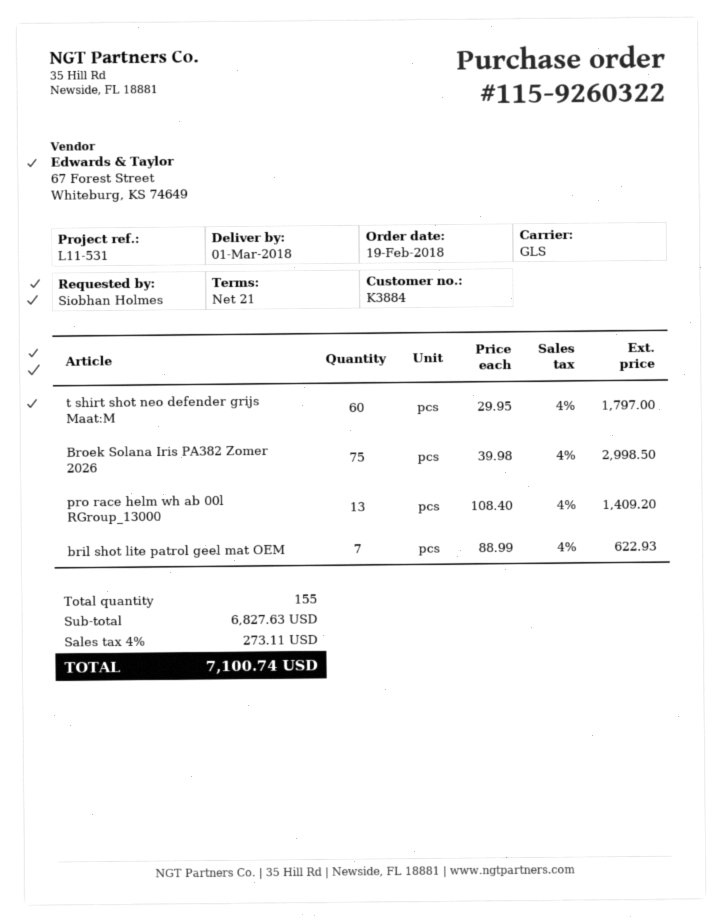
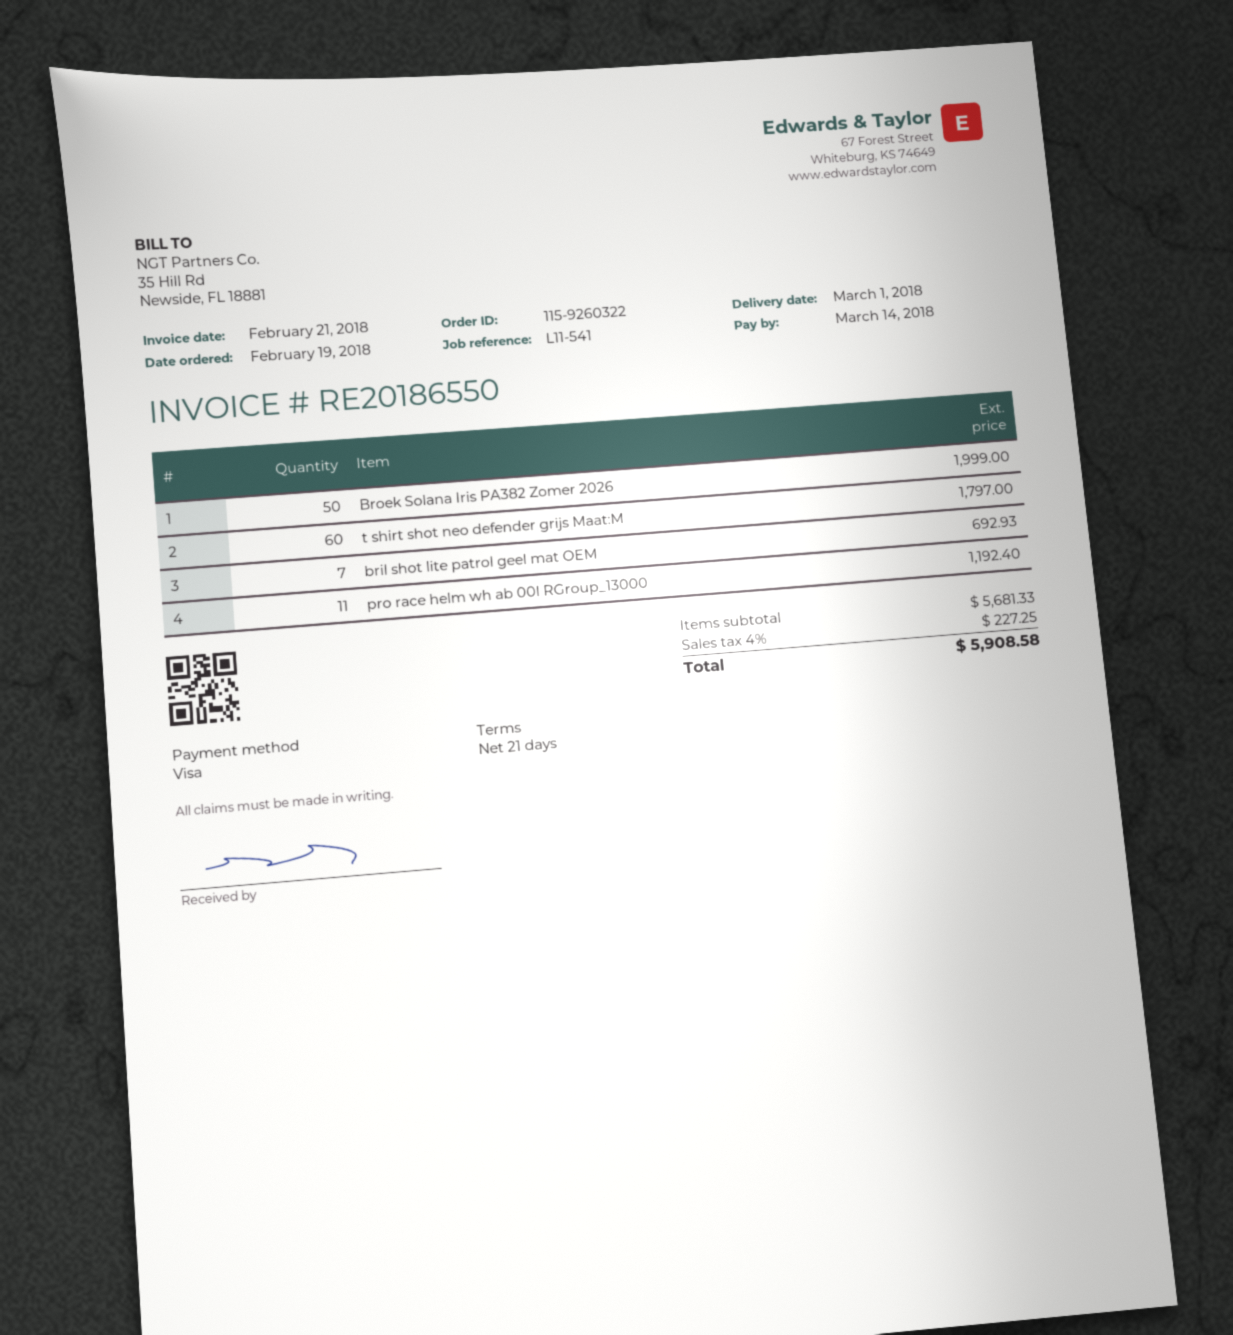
reference: L11-531 -> L11-541
Broek Solana Iris PA382 Zomer 2026: 75 for 2998.50 -> 50 for 1999.00
pro race helm wh ab 00l RGroup_13000: 13 for 1409.20 -> 11 for 1192.40
bril shot lite patrol geel mat OEM: 7 for 622.93 -> 7 for 692.93
subtotal: 6827.63 -> 5681.33
tax: 4% = 273.11 -> 4% = 227.25
total: 7100.74 -> 5908.58

